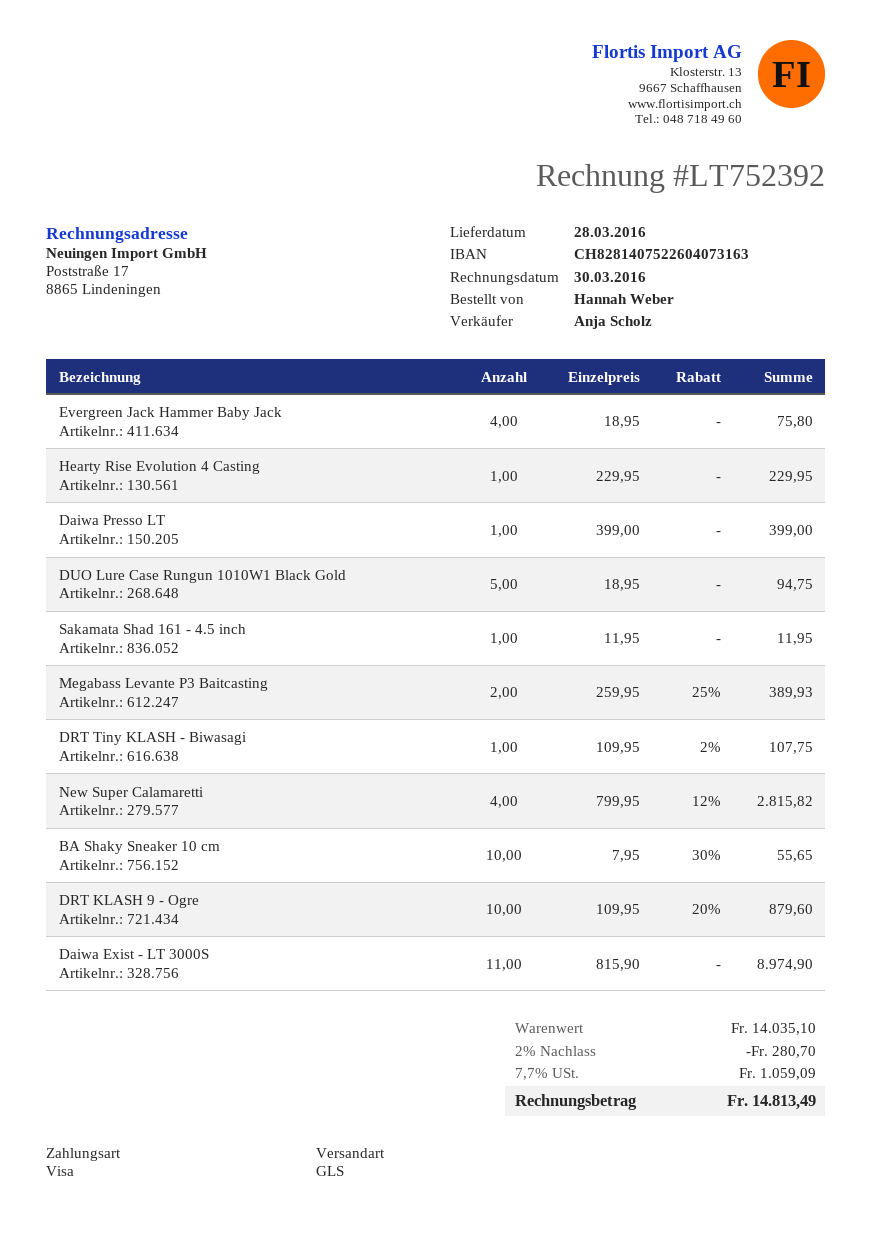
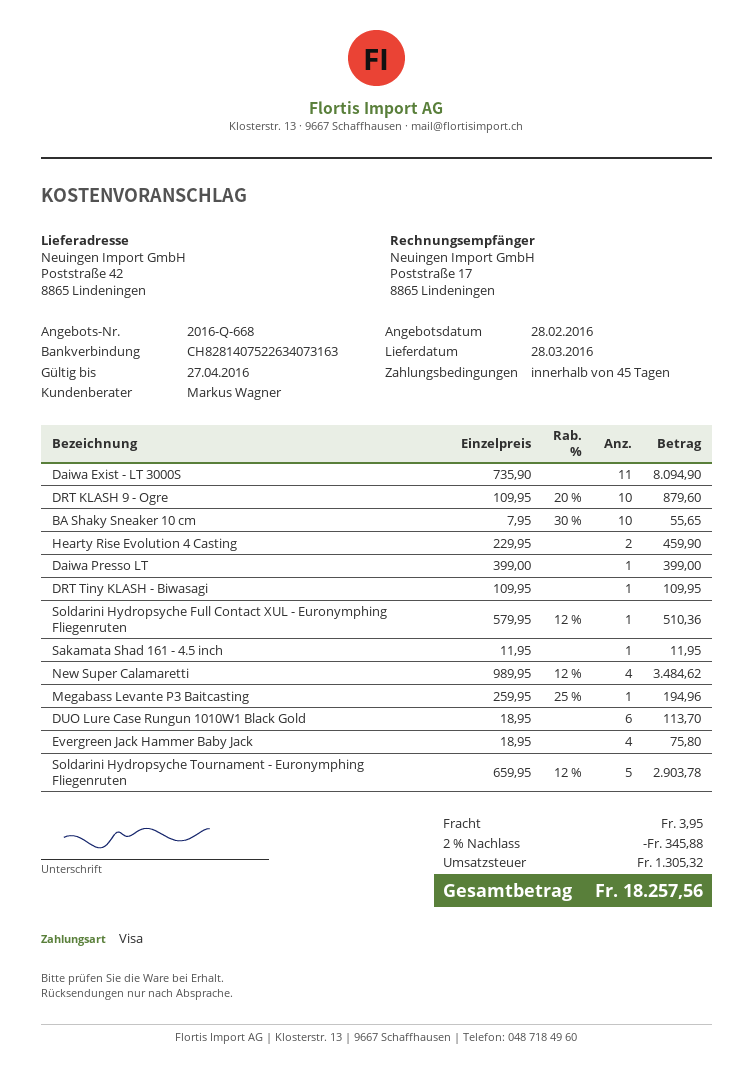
sales rep: Anja Scholz -> Markus Wagner
bank account: CH8281407522604073163 -> CH8281407522634073163
Hearty Rise Evolution 4 Casting: 1 x 229.95 = 229.95 -> 2 x 229.95 = 459.90
DUO Lure Case Rungun 1010W1 Black Gold: 5 x 18.95 = 94.75 -> 6 x 18.95 = 113.70
Megabass Levante P3 Baitcasting: 2 x 259.95 - 25% = 389.93 -> 1 x 259.95 - 25% = 194.96
DRT Tiny KLASH - Biwasagi: 1 x 109.95 - 2% = 107.75 -> 1 x 109.95 = 109.95
New Super Calamaretti: 4 x 799.95 - 12% = 2815.82 -> 4 x 989.95 - 12% = 3484.62
Daiwa Exist - LT 3000S: 11 x 815.90 = 8974.90 -> 11 x 735.90 = 8094.90
Soldarini Hydropsyche Full Contact XUL - Euronymphing Fliegenruten: none -> 1 x 579.95 - 12% = 510.36
Soldarini Hydropsyche Tournament - Euronymphing Fliegenruten: none -> 5 x 659.95 - 12% = 2903.78
discount: 2% = 280.70 -> 2% = 345.88
shipping: none -> 3.95
tax: 1059.09 -> 1305.32
total: 14813.49 -> 18257.56

